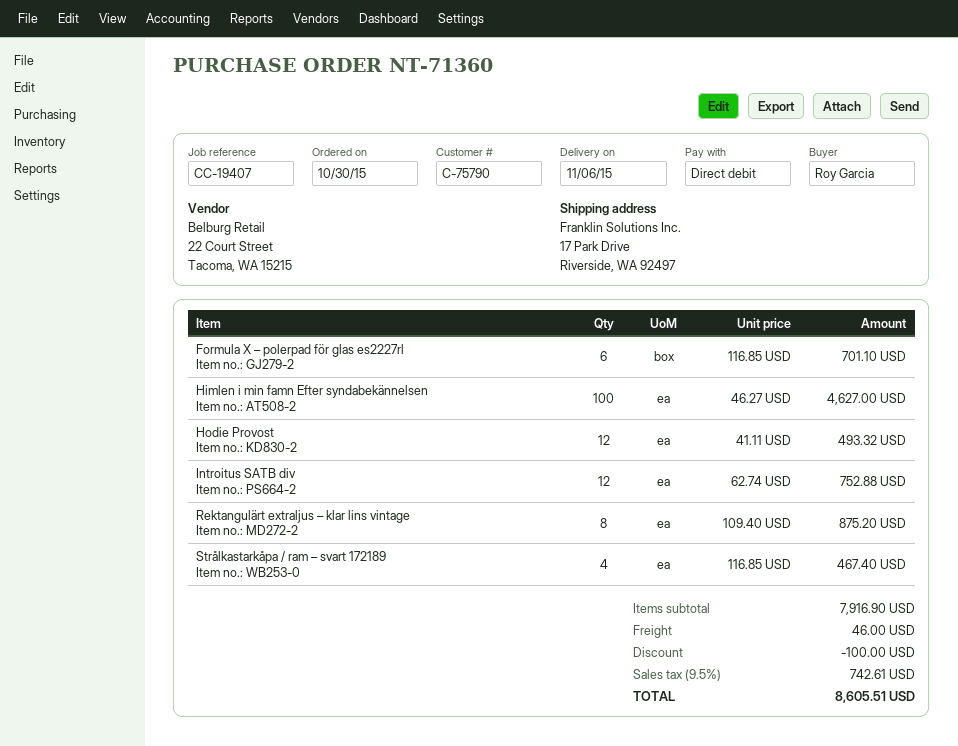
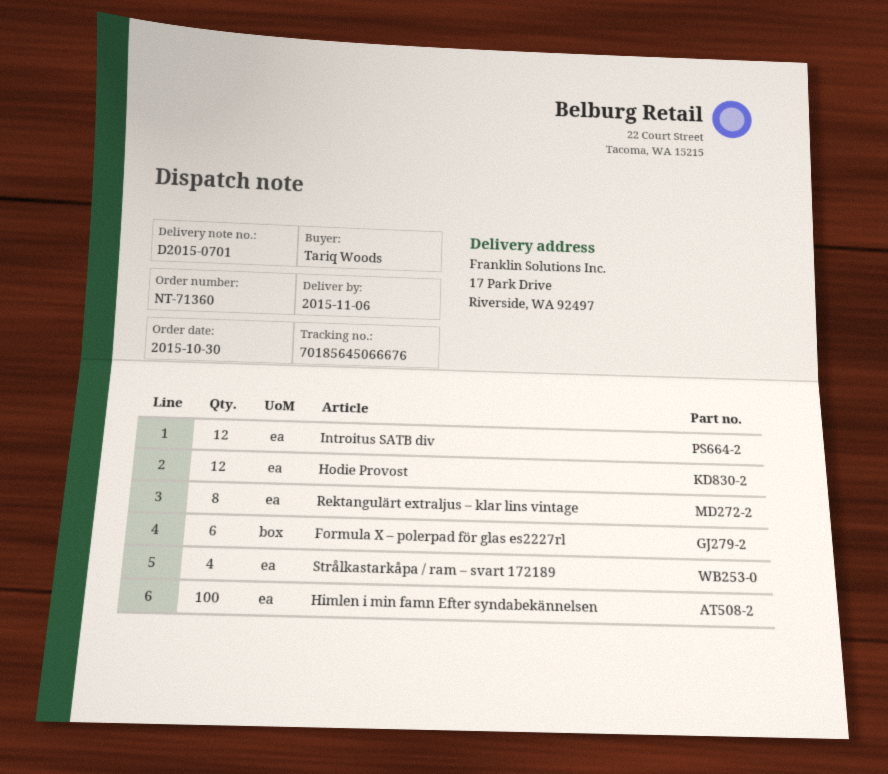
ordered by: Roy Garcia -> Tariq Woods

